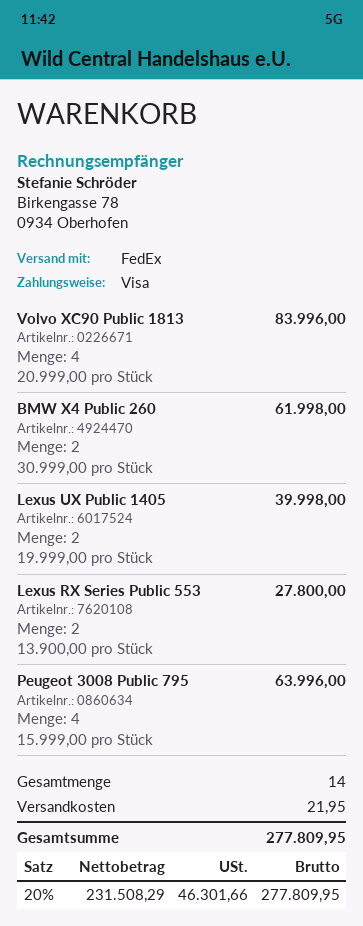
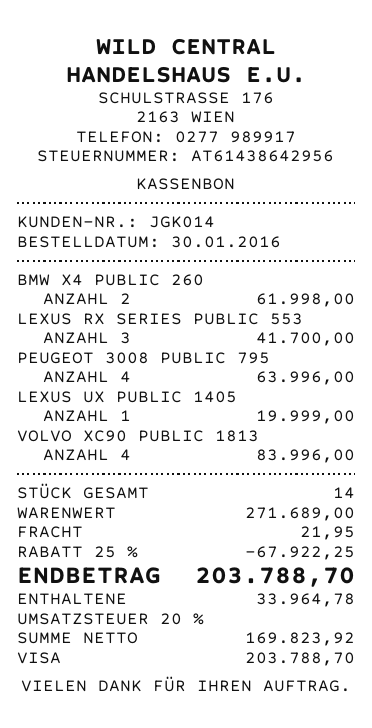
Lexus UX Public 1405: 2 for 39998.00 -> 1 for 19999.00
Lexus RX Series Public 553: 2 for 27800.00 -> 3 for 41700.00
discount: none -> 25% = 67922.25
net: 231508.29 -> 169823.92
tax: 20% = 46301.66 -> 20% = 33964.78
total: 277809.95 -> 203788.70

